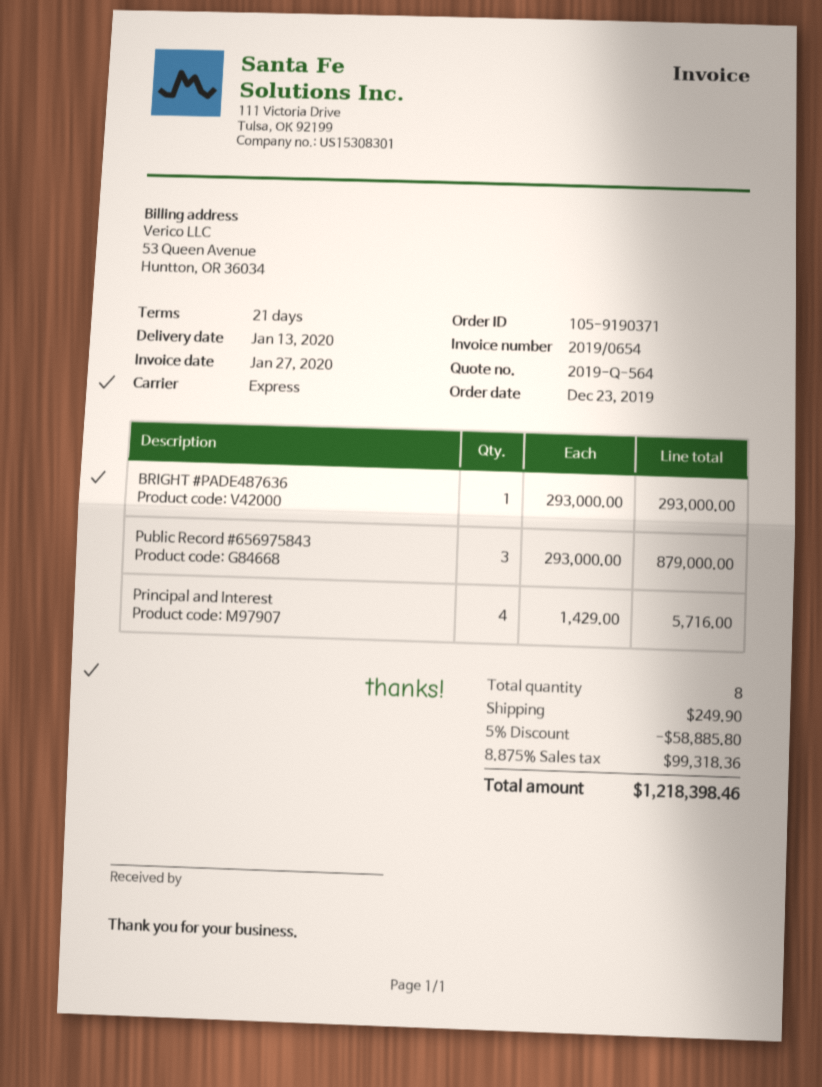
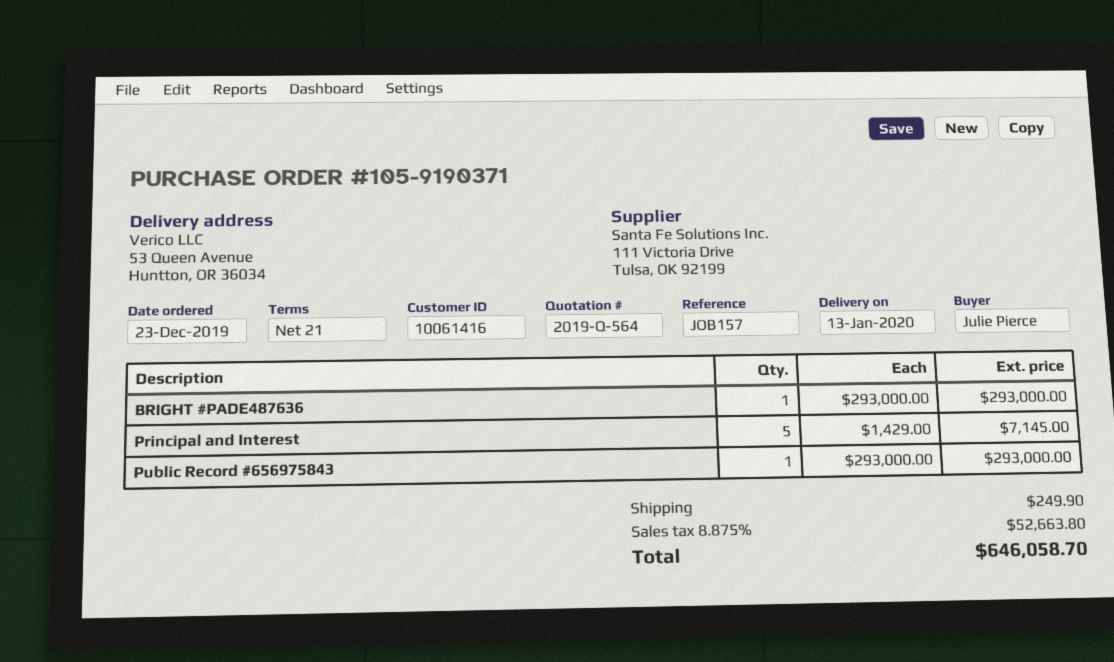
Public Record #656975843: 3 x 293000.00 = 879000.00 -> 1 x 293000.00 = 293000.00
Principal and Interest: 4 x 1429.00 = 5716.00 -> 5 x 1429.00 = 7145.00
discount: 5% = 58885.80 -> none
tax: 8.875% = 99318.36 -> 8.875% = 52663.80
total: 1218398.46 -> 646058.70

